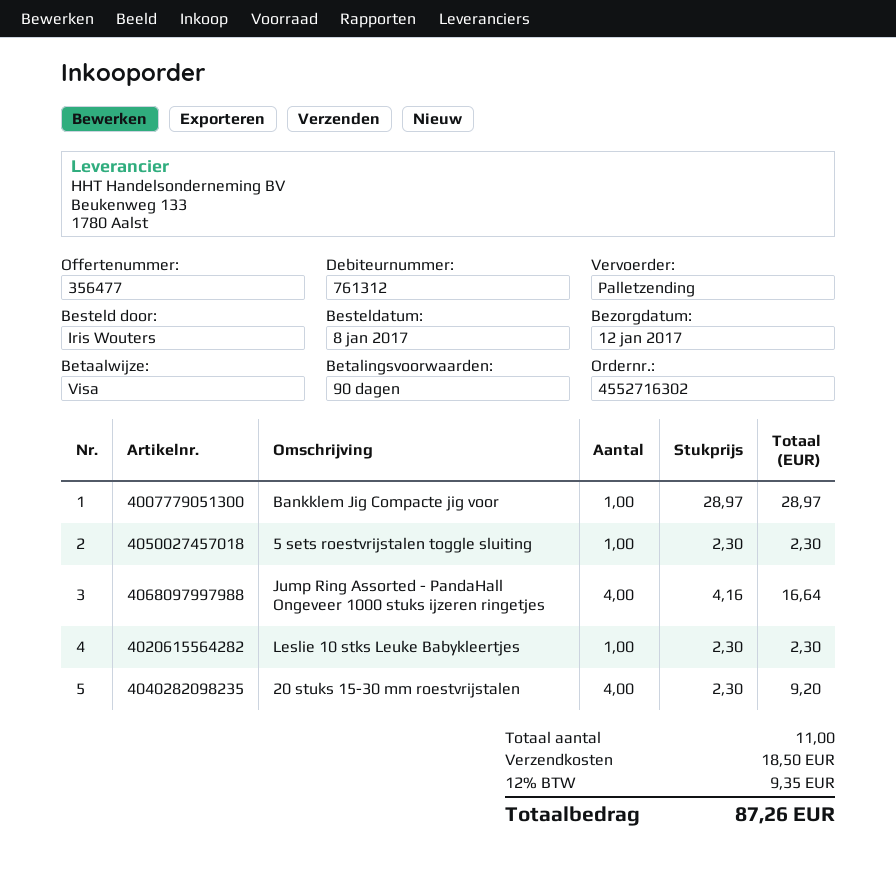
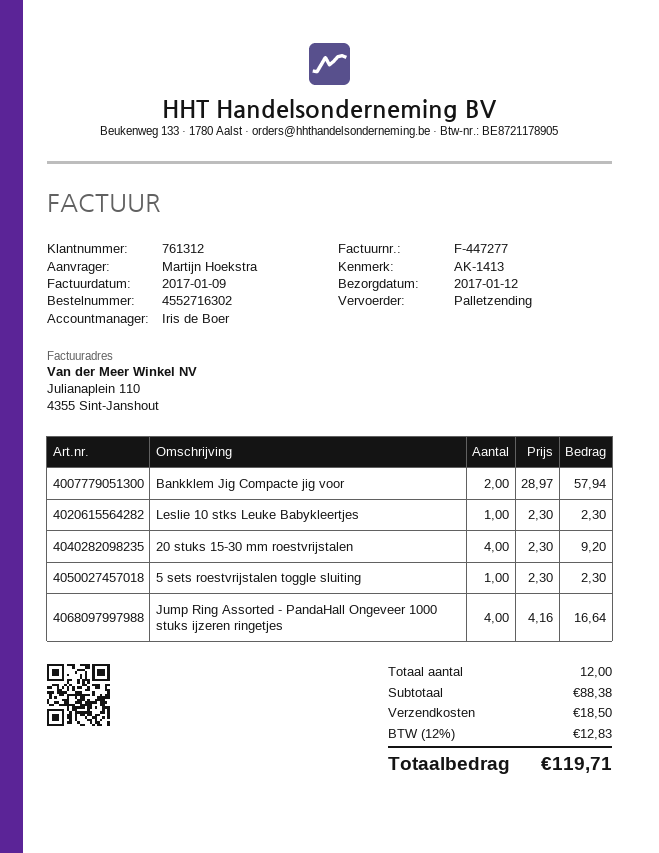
ordered by: Iris Wouters -> Martijn Hoekstra
Bankklem Jig Compacte jig voor: 1 x 28.97 = 28.97 -> 2 x 28.97 = 57.94
total quantity: 11 -> 12
tax: 12% = 9.35 -> 12% = 12.83
total: 87.26 -> 119.71

